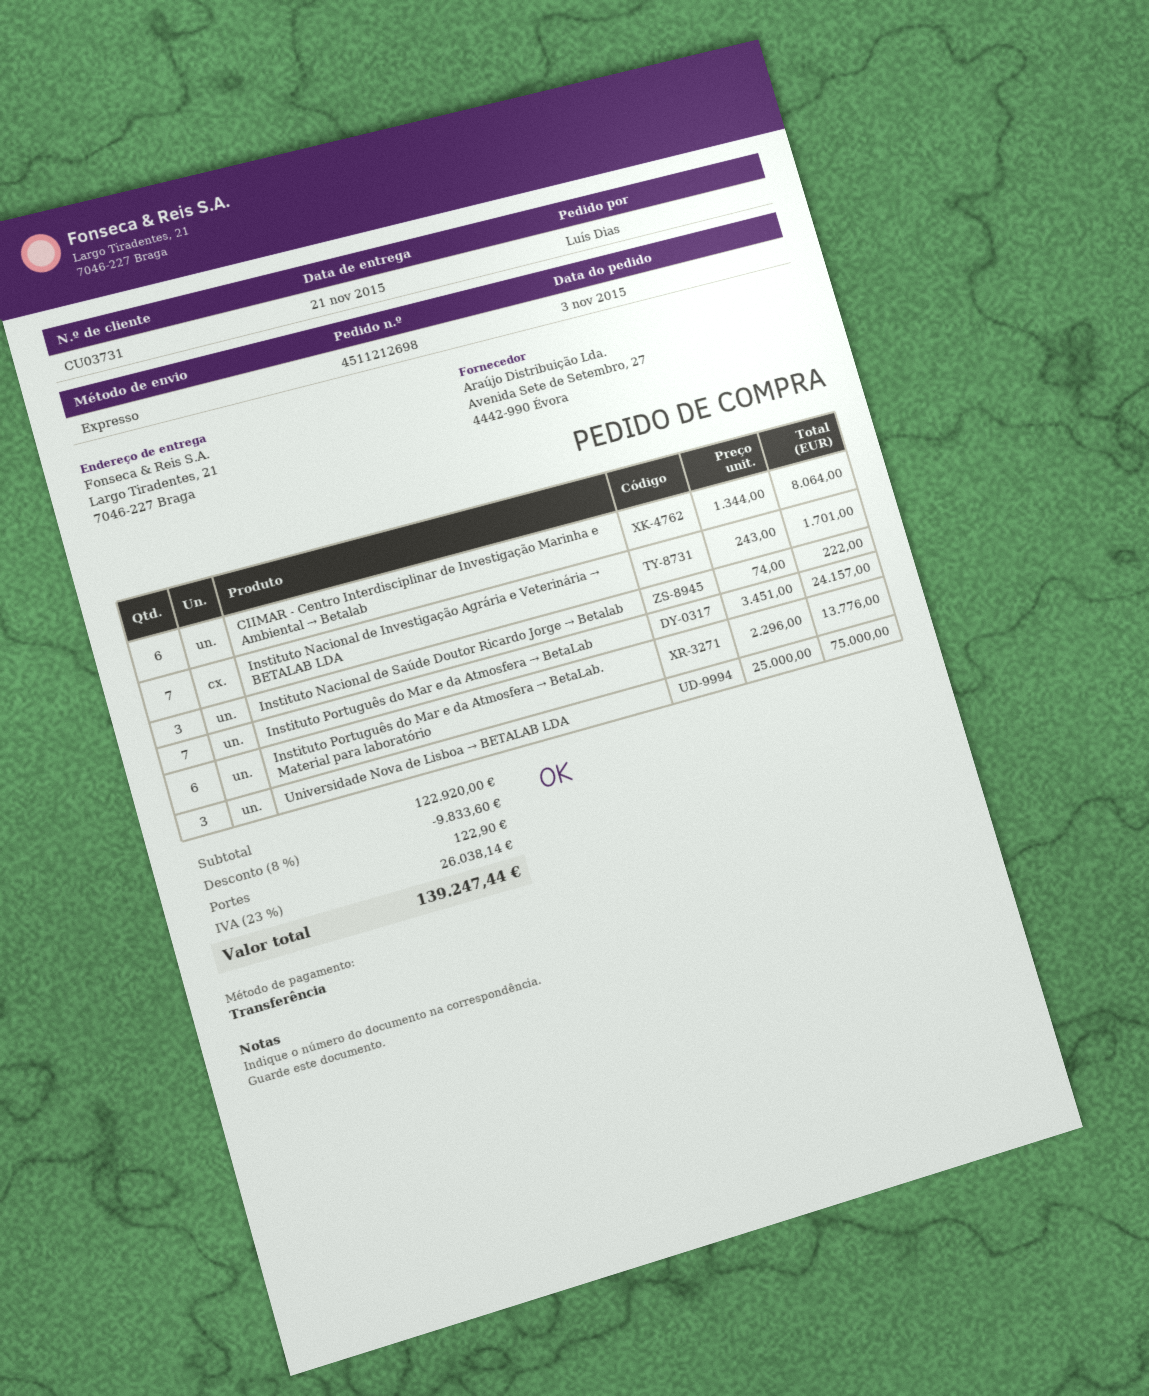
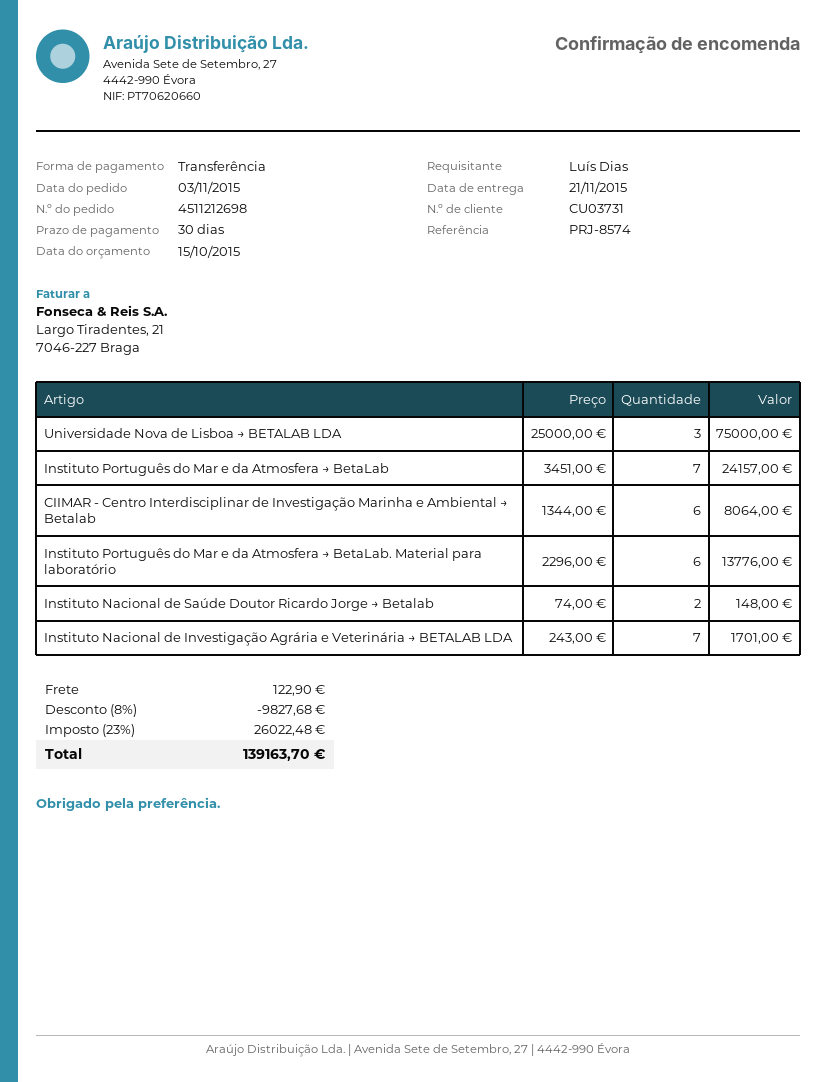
Instituto Nacional de Saúde Doutor Ricardo Jorge → Betalab: 3 x 74.00 = 222.00 -> 2 x 74.00 = 148.00
discount: 8% = 9833.60 -> 8% = 9827.68
tax: 23% = 26038.14 -> 23% = 26022.48
total: 139247.44 -> 139163.70

